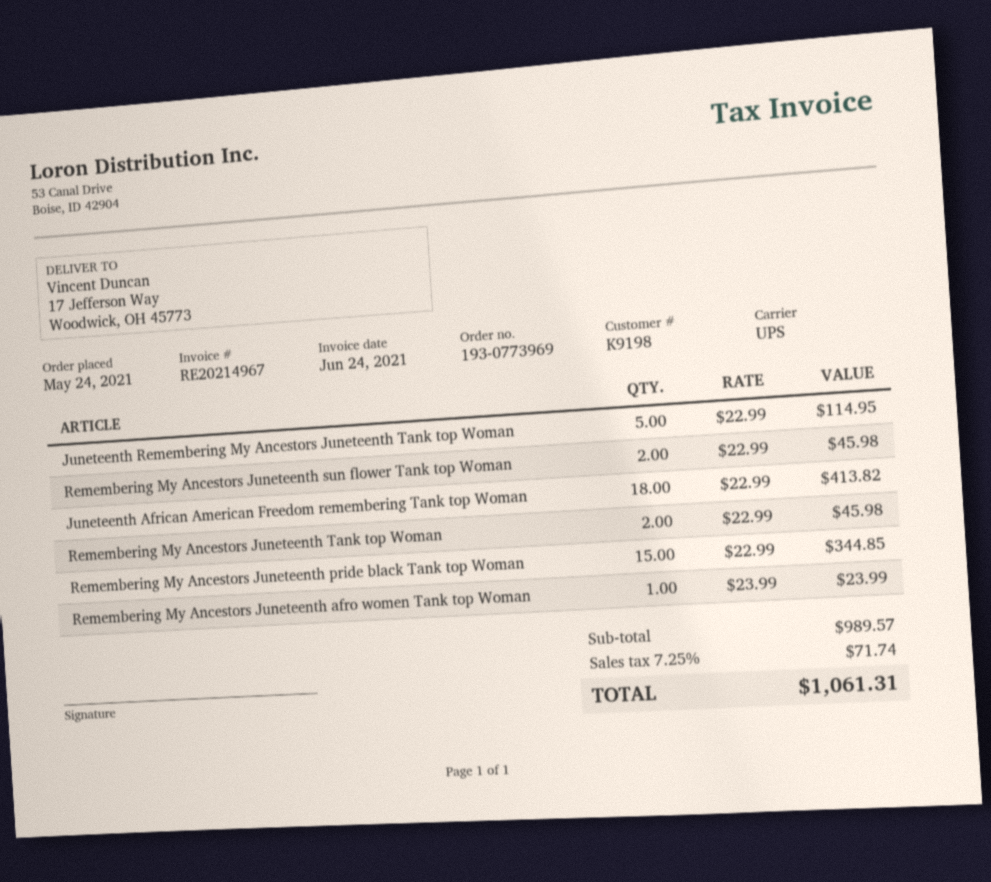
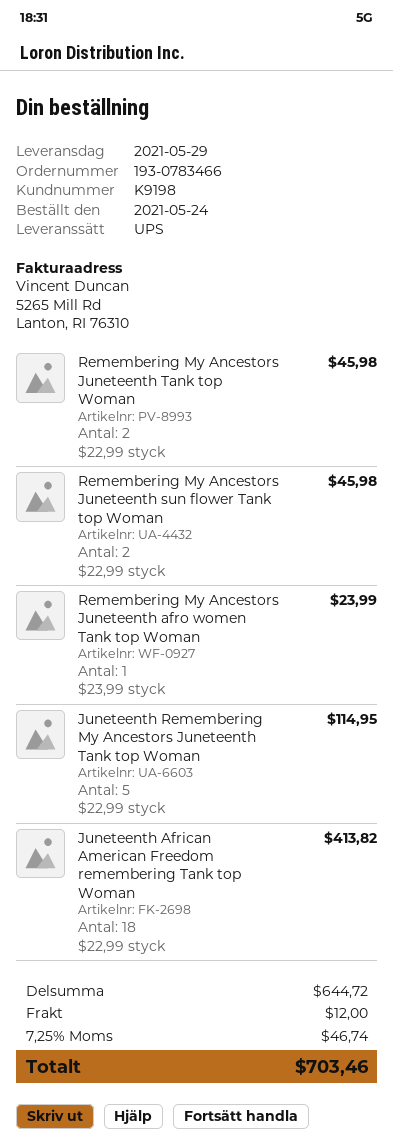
order number: 193-0773969 -> 193-0783466
Remembering My Ancestors Juneteenth pride black Tank top Woman: 15 x 22.99 = 344.85 -> none
subtotal: 989.57 -> 644.72
shipping: none -> 12.00
tax: 7.25% = 71.74 -> 7.25% = 46.74
total: 1061.31 -> 703.46

